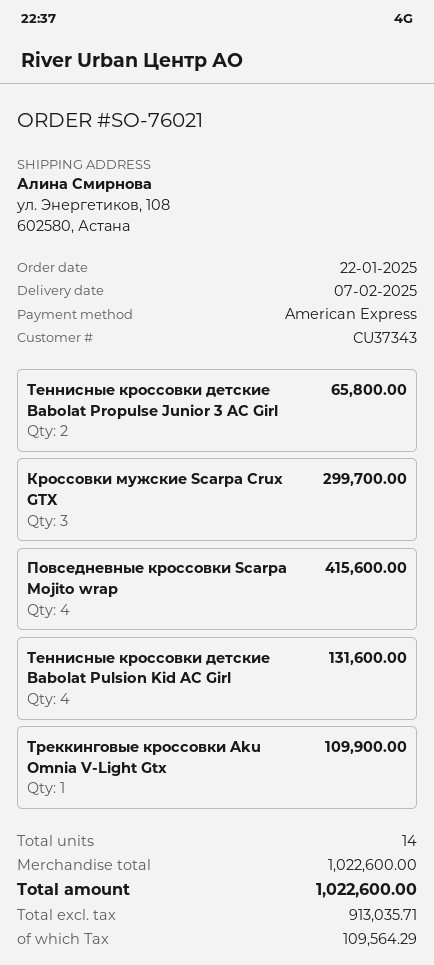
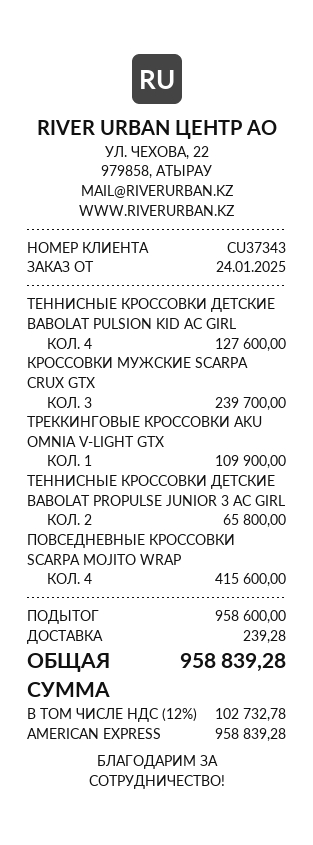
order date: 2025-01-22 -> 2025-01-24
Кроссовки мужские Scarpa Crux GTX: 3 for 299700.00 -> 3 for 239700.00
Теннисные кроссовки детские Babolat Pulsion Kid AC Girl: 4 for 131600.00 -> 4 for 127600.00
subtotal: 1022600.00 -> 958600.00
shipping: none -> 239.28
tax: 109564.29 -> 102732.78
total: 1022600.00 -> 958839.28

